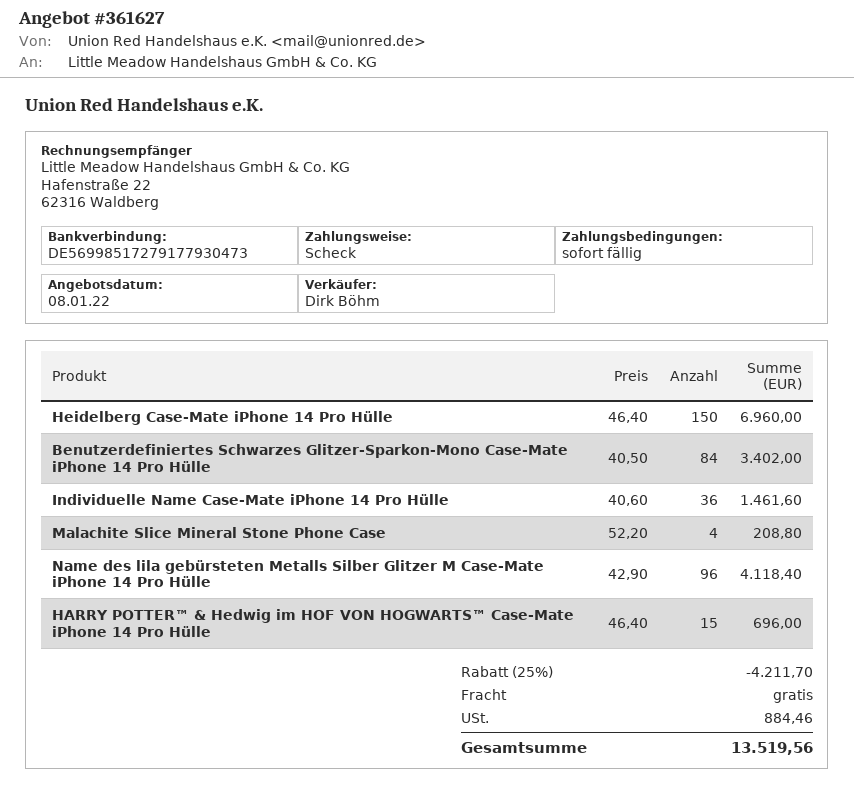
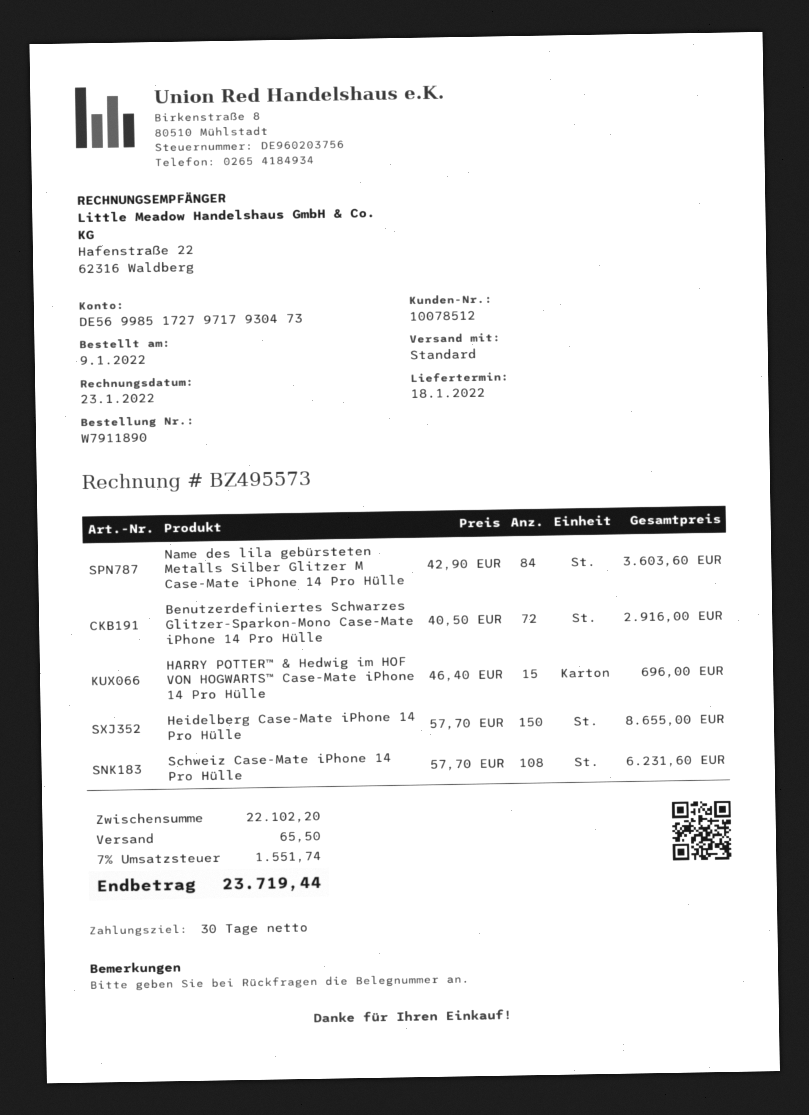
payment terms: on receipt -> 30 days
bank account: DE56998517279177930473 -> DE56998517279717930473
Heidelberg Case-Mate iPhone 14 Pro Hülle: 150 x 46.40 = 6960.00 -> 150 x 57.70 = 8655.00
Benutzerdefiniertes Schwarzes Glitzer-Sparkon-Mono Case-Mate iPhone 14 Pro Hülle: 84 x 40.50 = 3402.00 -> 72 x 40.50 = 2916.00
Individuelle Name Case-Mate iPhone 14 Pro Hülle: 36 x 40.60 = 1461.60 -> none
Malachite Slice Mineral Stone Phone Case: 4 x 52.20 = 208.80 -> none
Name des lila gebürsteten Metalls Silber Glitzer M Case-Mate iPhone 14 Pro Hülle: 96 x 42.90 = 4118.40 -> 84 x 42.90 = 3603.60
Schweiz Case-Mate iPhone 14 Pro Hülle: none -> 108 x 57.70 = 6231.60
discount: 25% = 4211.70 -> none
shipping: 0.00 -> 65.50
tax: 884.46 -> 1551.74
total: 13519.56 -> 23719.44

